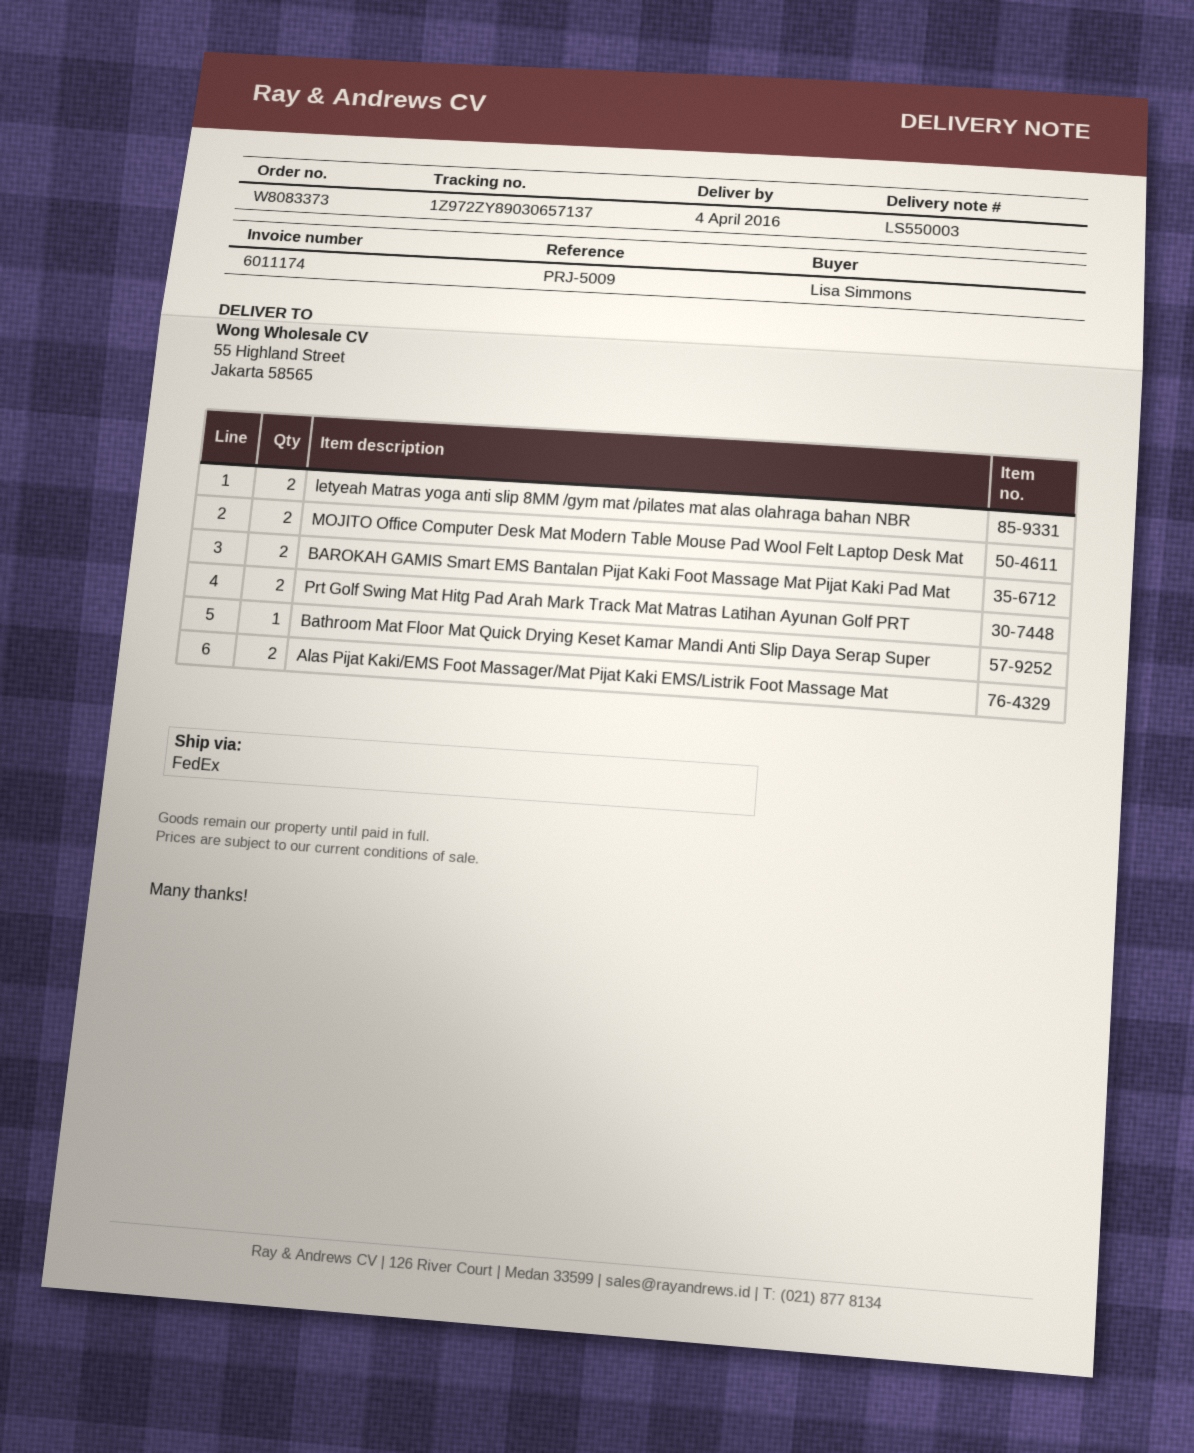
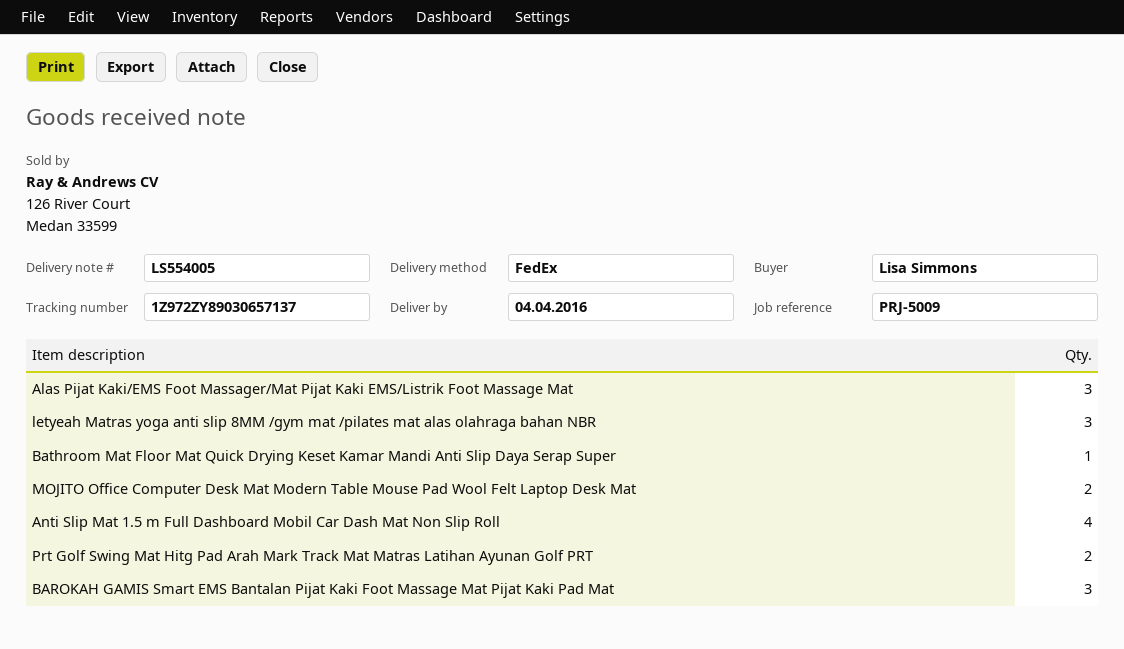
delivery note number: LS550003 -> LS554005
letyeah Matras yoga anti slip 8MM /gym mat /pilates mat alas olahraga bahan NBR: 2 -> 3
BAROKAH GAMIS Smart EMS Bantalan Pijat Kaki Foot Massage Mat Pijat Kaki Pad Mat: 2 -> 3
Alas Pijat Kaki/EMS Foot Massager/Mat Pijat Kaki EMS/Listrik Foot Massage Mat: 2 -> 3
Anti Slip Mat 1.5 m Full Dashboard Mobil Car Dash Mat Non Slip Roll: none -> 4

